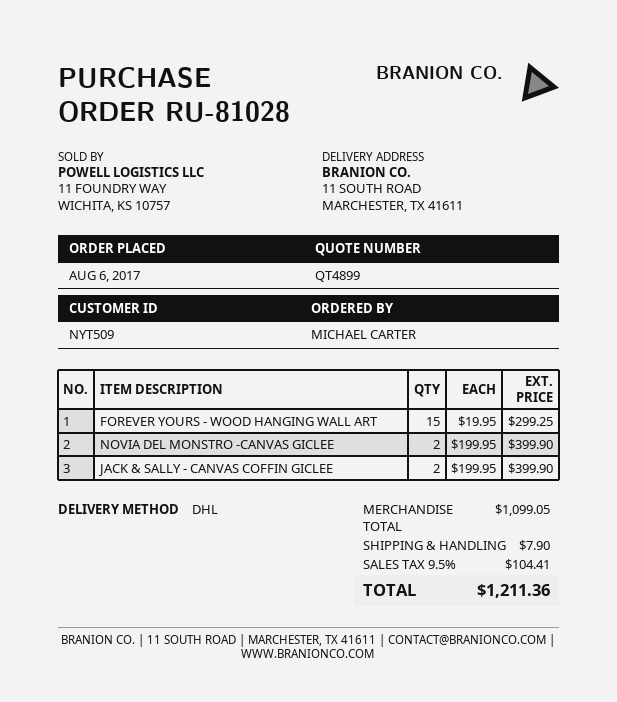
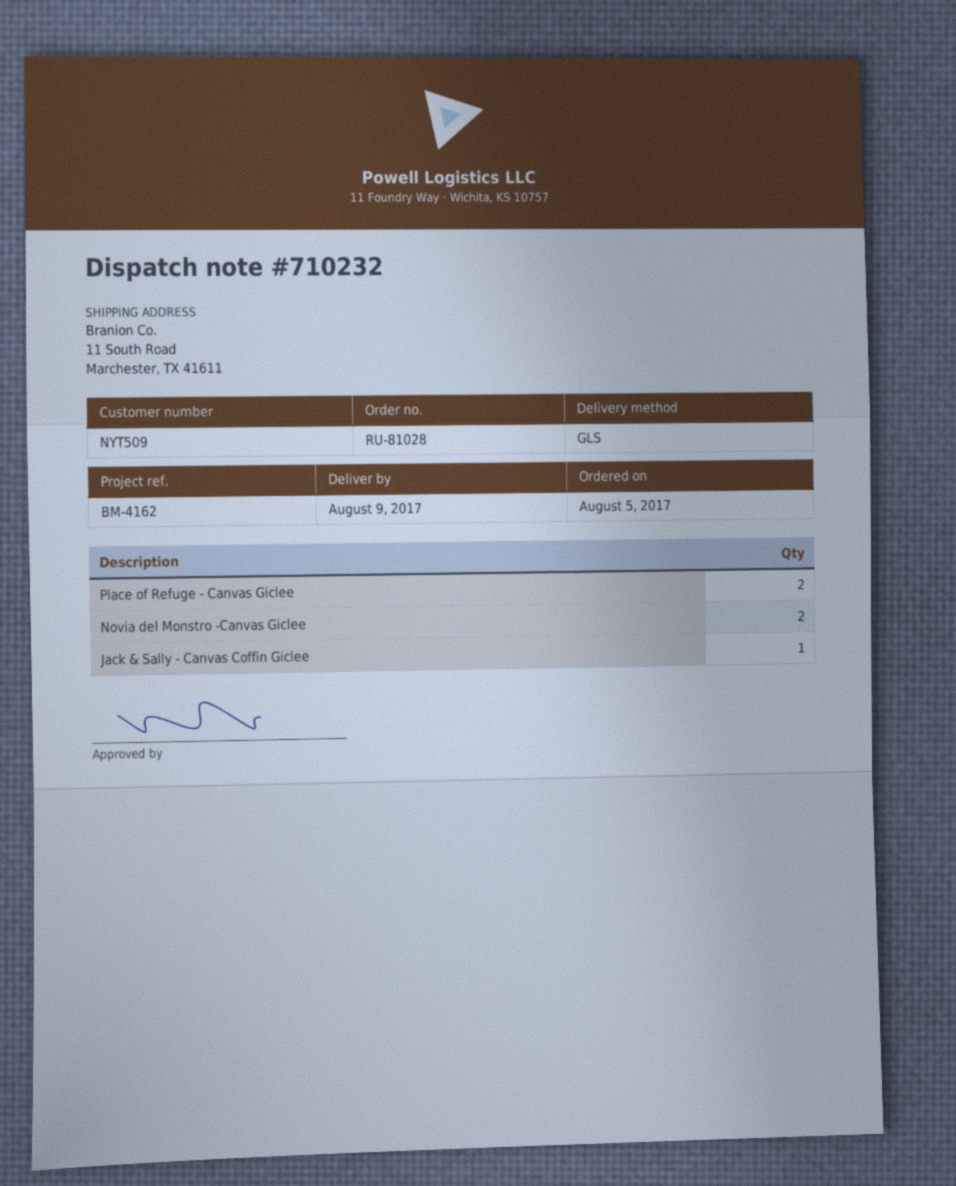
order date: 2017-08-06 -> 2017-08-05
shipping method: DHL -> GLS
FOREVER YOURS - WOOD HANGING WALL ART: 15 -> none
JACK & SALLY - CANVAS COFFIN GICLEE: 2 -> 1
Place of Refuge - Canvas Giclee: none -> 2

